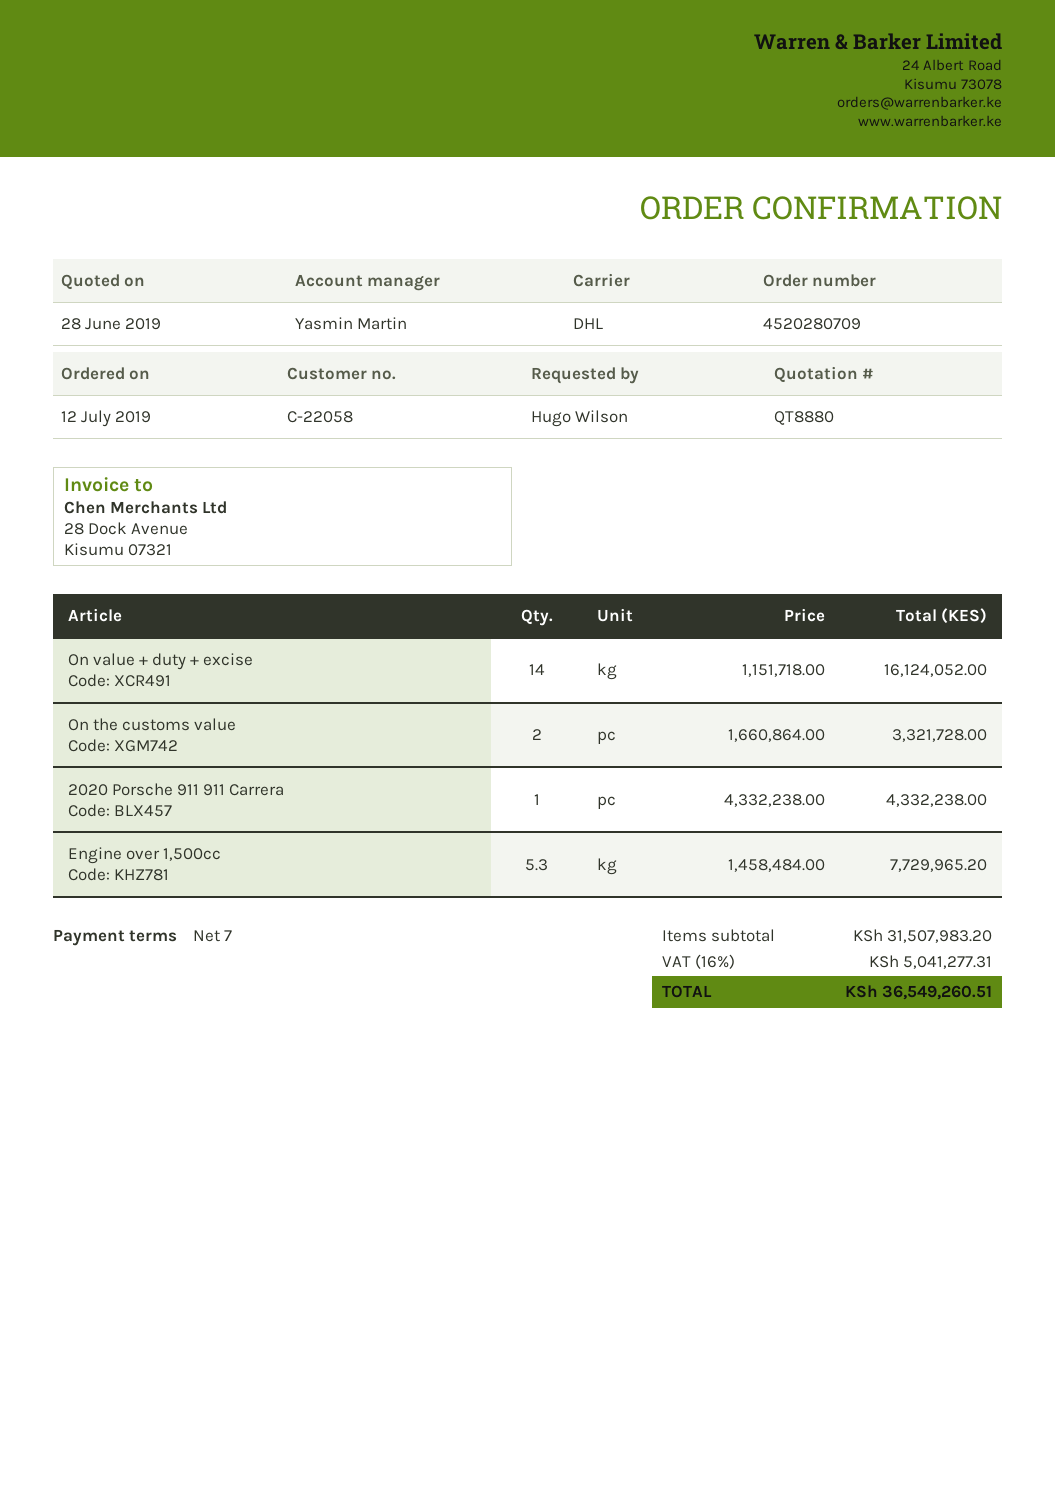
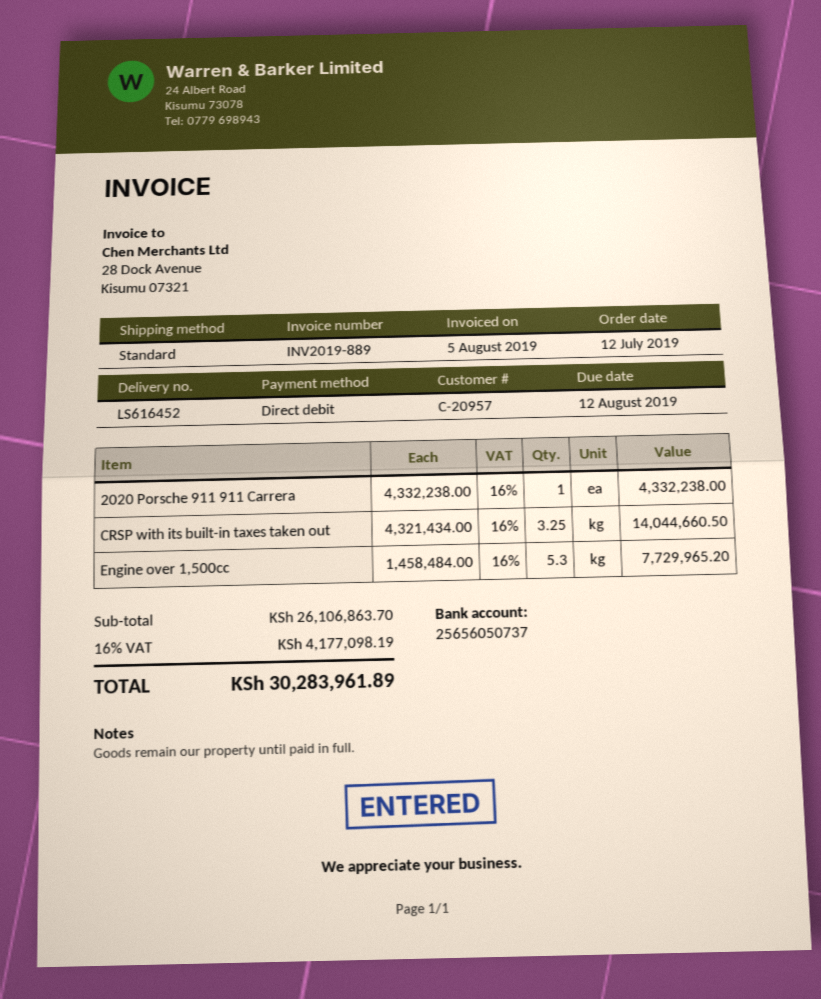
customer number: C-22058 -> C-20957
shipping method: DHL -> standard
On value + duty + excise: 14 x 1151718.00 = 16124052.00 -> none
On the customs value: 2 x 1660864.00 = 3321728.00 -> none
CRSP with its built-in taxes taken out: none -> 3.25 x 4321434.00 = 14044660.50
subtotal: 31507983.20 -> 26106863.70
tax: 16% = 5041277.31 -> 16% = 4177098.19
total: 36549260.51 -> 30283961.89

